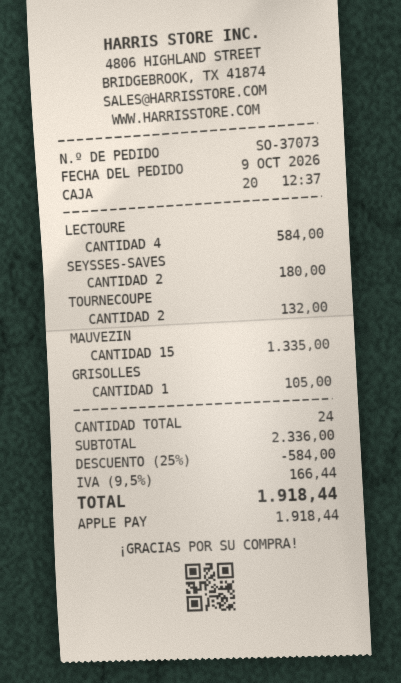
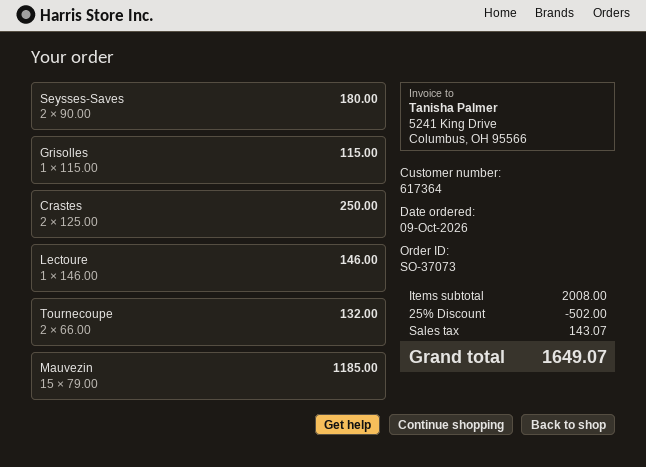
LECTOURE: 4 for 584.00 -> 1 for 146.00
MAUVEZIN: 15 for 1335.00 -> 15 for 1185.00
GRISOLLES: 1 for 105.00 -> 1 for 115.00
Crastes: none -> 2 for 250.00
subtotal: 2336.00 -> 2008.00
discount: 25% = 584.00 -> 25% = 502.00
tax: 166.44 -> 143.07
total: 1918.44 -> 1649.07

